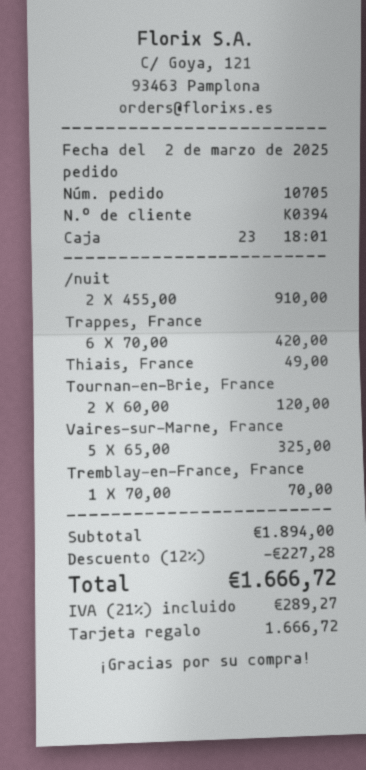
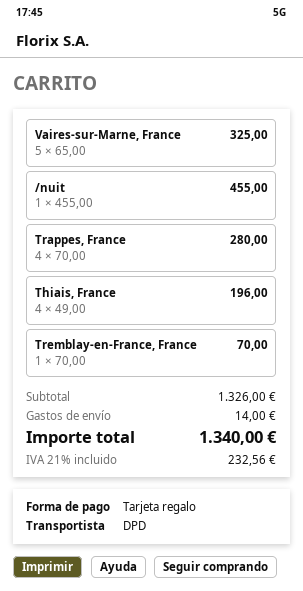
/nuit: 2 x 455.00 = 910.00 -> 1 x 455.00 = 455.00
Trappes, France: 6 x 70.00 = 420.00 -> 4 x 70.00 = 280.00
Thiais, France: 1 x 49.00 = 49.00 -> 4 x 49.00 = 196.00
Tournan-en-Brie, France: 2 x 60.00 = 120.00 -> none
subtotal: 1894.00 -> 1326.00
discount: 12% = 227.28 -> none
shipping: none -> 14.00
tax: 21% = 289.27 -> 21% = 232.56
total: 1666.72 -> 1340.00

